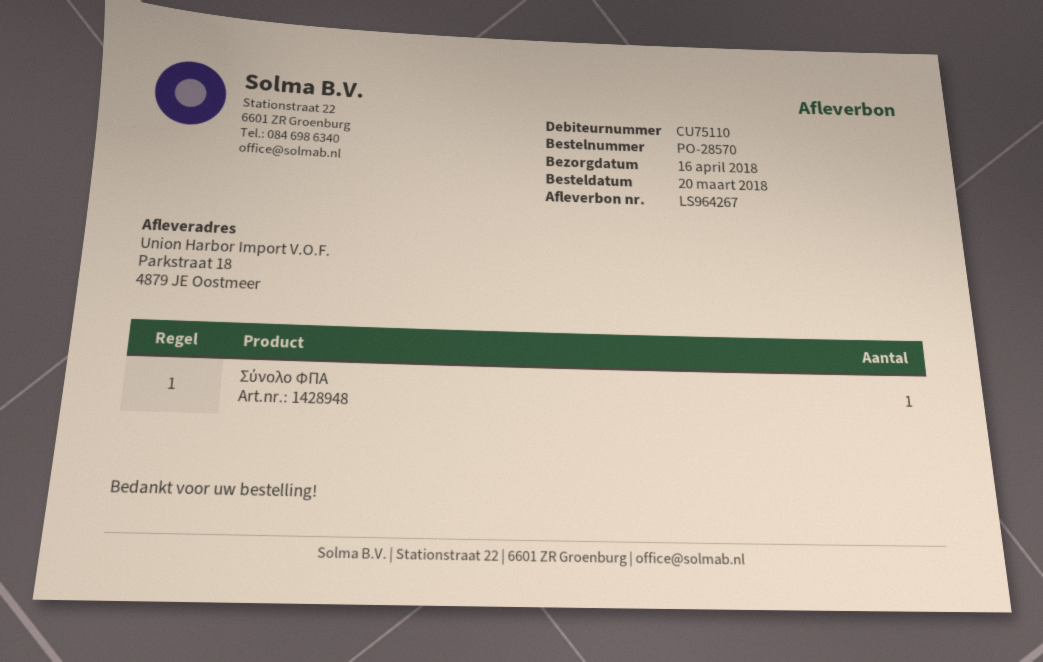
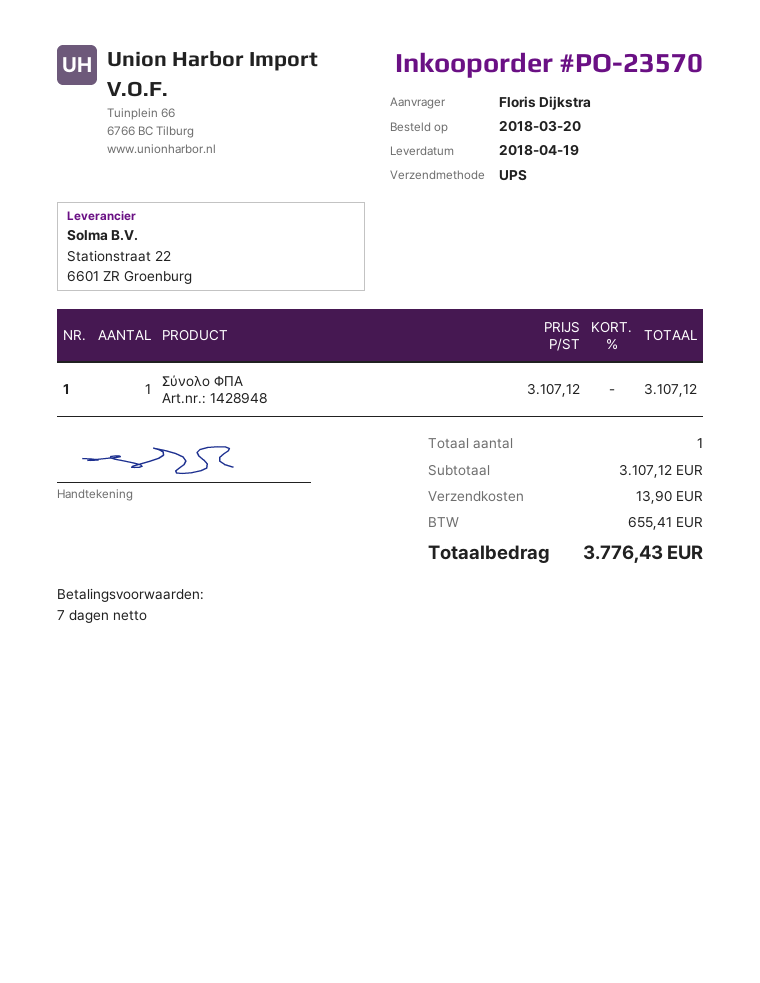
order number: PO-28570 -> PO-23570
delivery date: 2018-04-16 -> 2018-04-19

